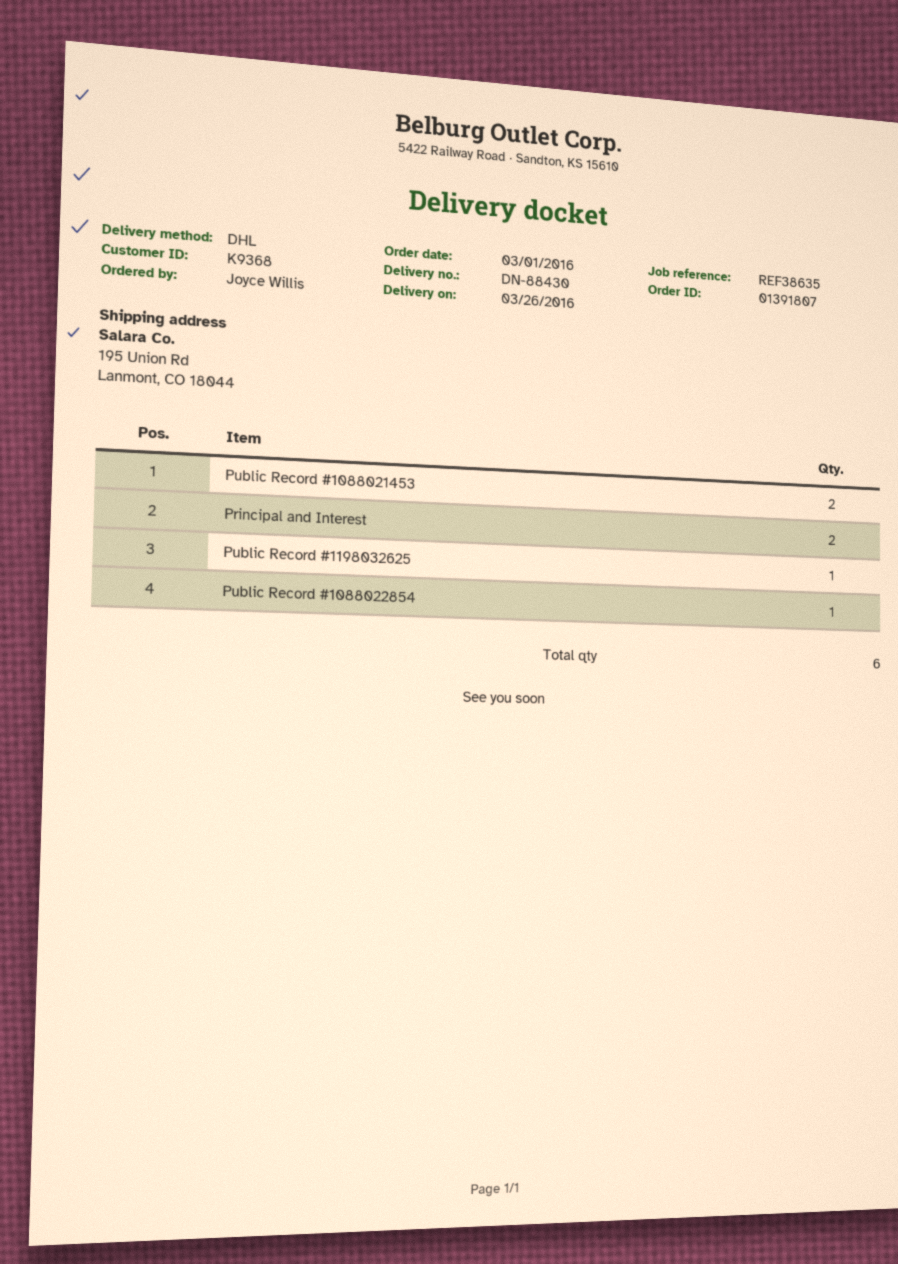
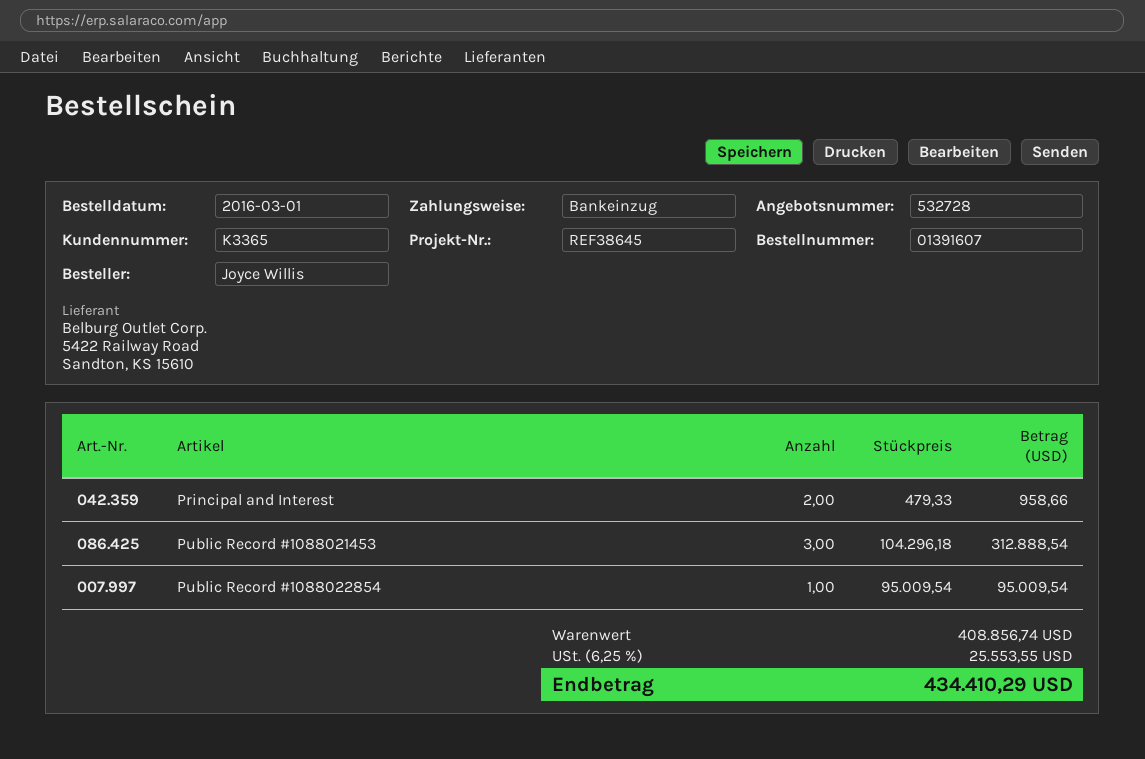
order number: 01391807 -> 01391607
customer number: K9368 -> K3365
reference: REF38635 -> REF38645
Public Record #1088021453: 2 -> 3
Public Record #1198032625: 1 -> none

